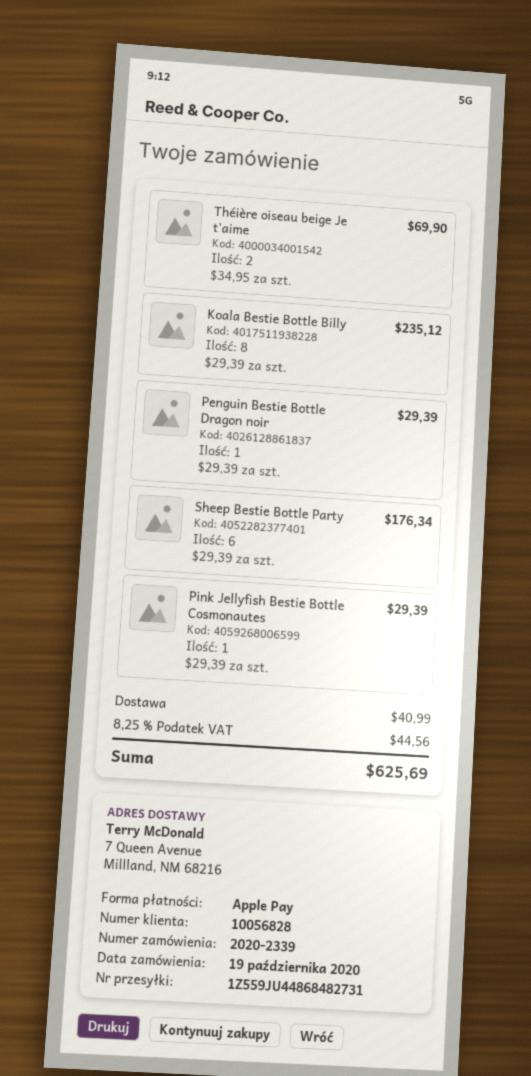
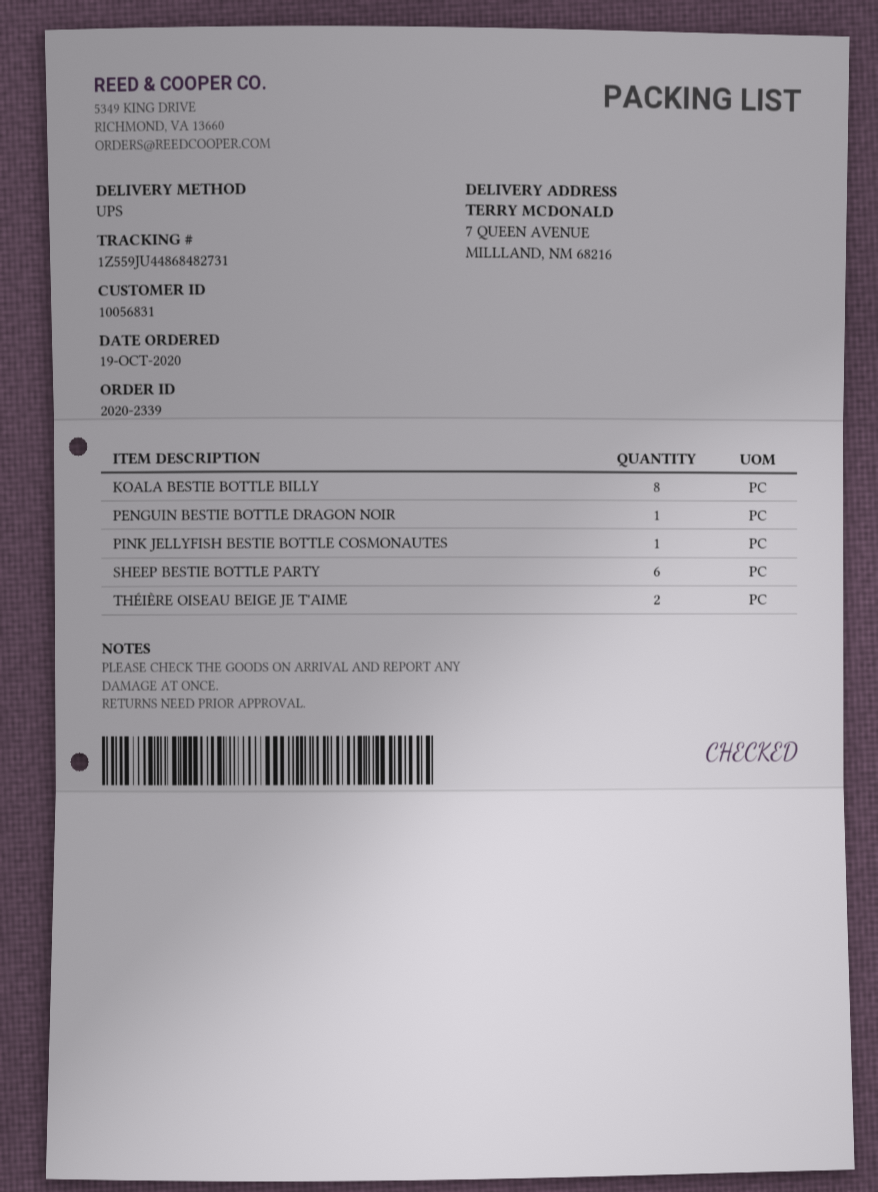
customer number: 10056828 -> 10056831

